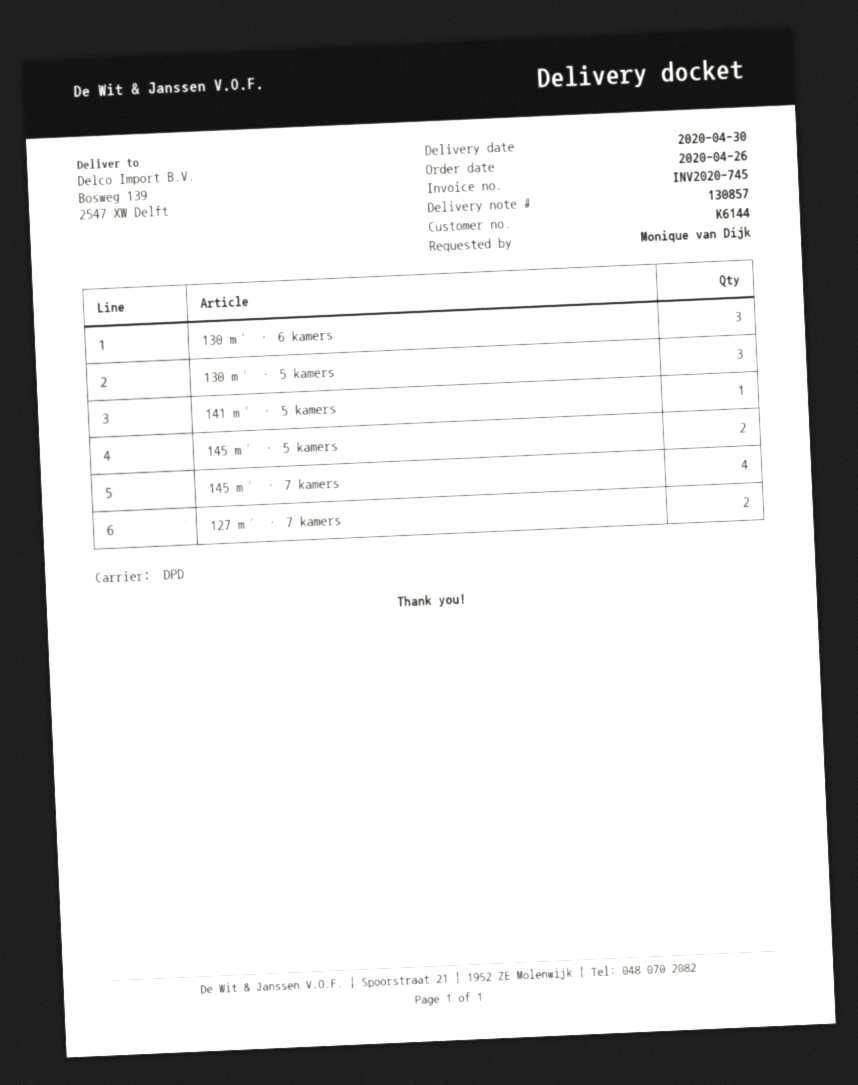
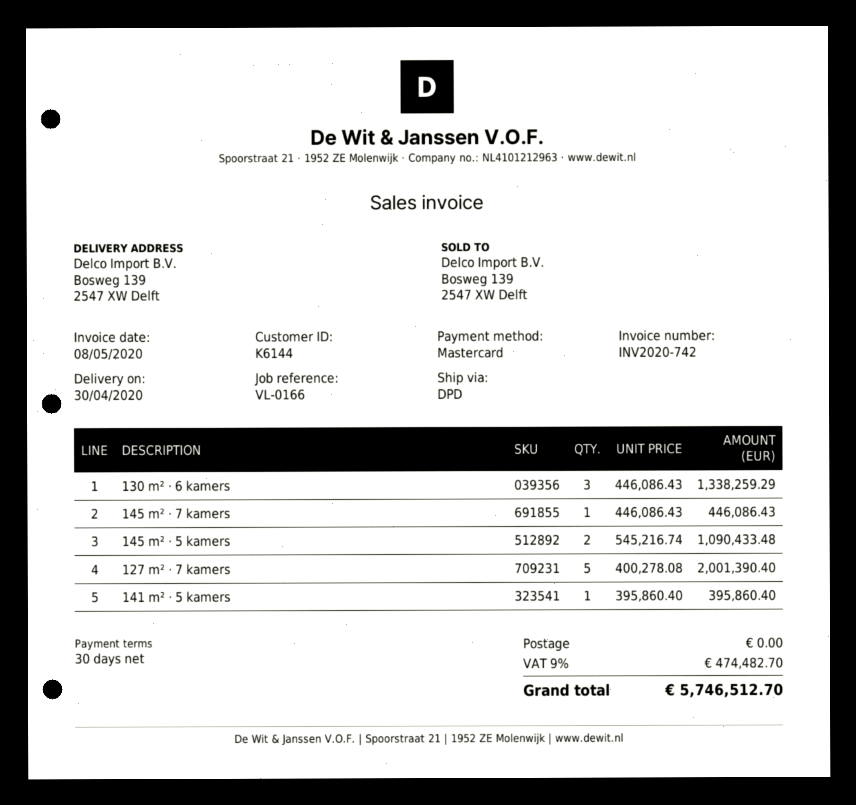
invoice number: INV2020-745 -> INV2020-742
130 m² · 5 kamers: 3 -> none
145 m² · 7 kamers: 4 -> 1
127 m² · 7 kamers: 2 -> 5

